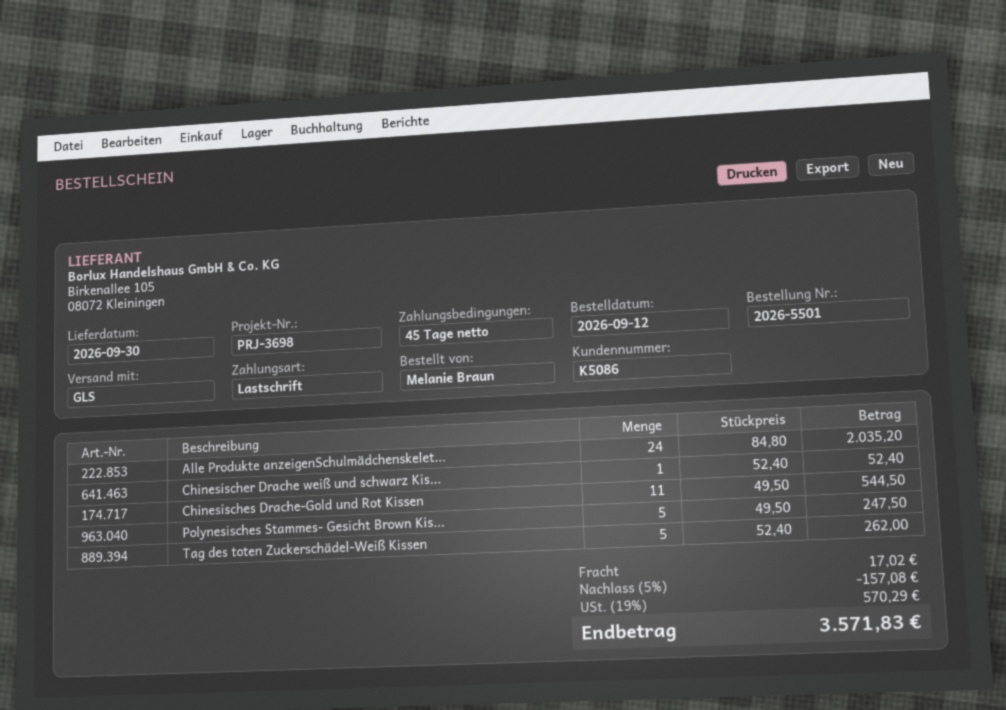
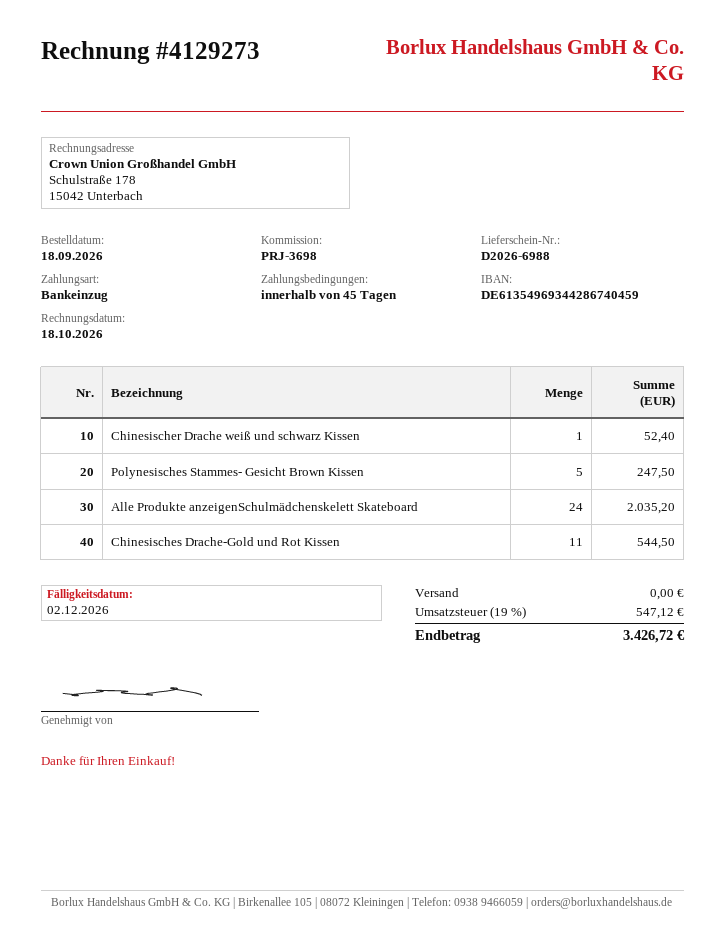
order date: 2026-09-12 -> 2026-09-18
Tag des toten Zuckerschädel-Weiß Kissen: 5 for 262.00 -> none
discount: 5% = 157.08 -> none
shipping: 17.02 -> 0.00
tax: 19% = 570.29 -> 19% = 547.12
total: 3571.83 -> 3426.72

